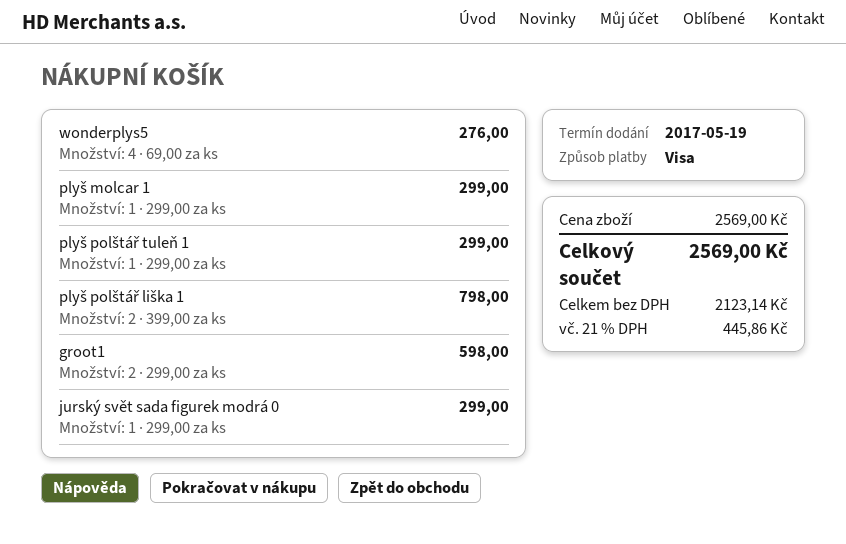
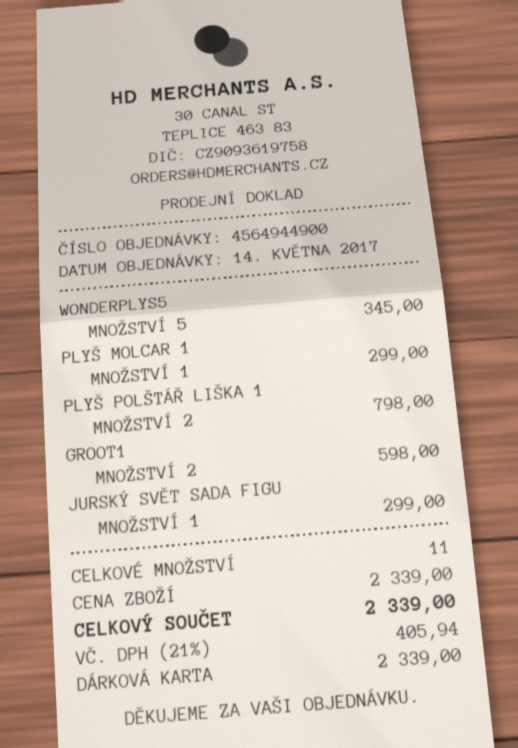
payment method: Visa -> gift card
wonderplys5: 4 for 276.00 -> 5 for 345.00
plyš polštář tuleň 1: 1 for 299.00 -> none
subtotal: 2569.00 -> 2339.00
tax: 21% = 445.86 -> 21% = 405.94
total: 2569.00 -> 2339.00

